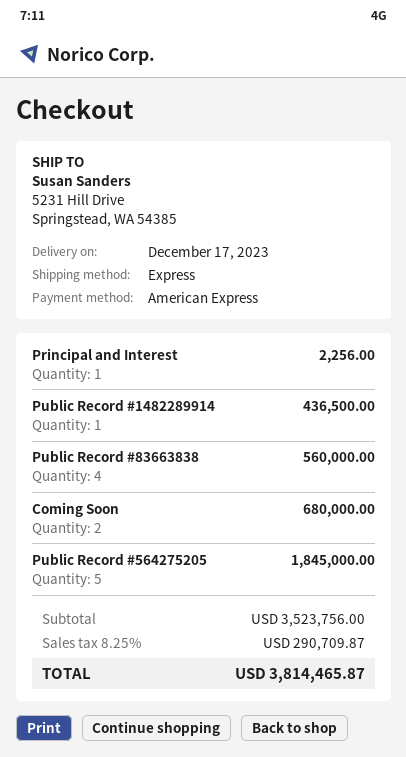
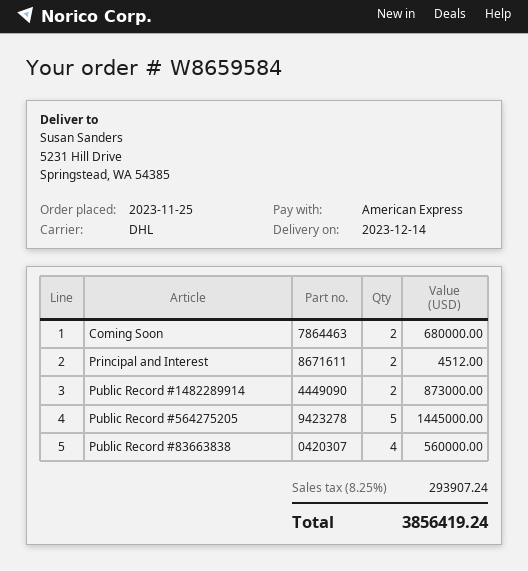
delivery date: 2023-12-17 -> 2023-12-14
shipping method: express -> DHL
Principal and Interest: 1 for 2256.00 -> 2 for 4512.00
Public Record #1482289914: 1 for 436500.00 -> 2 for 873000.00
Public Record #564275205: 5 for 1845000.00 -> 5 for 1445000.00
tax: 8.25% = 290709.87 -> 8.25% = 293907.24
total: 3814465.87 -> 3856419.24

